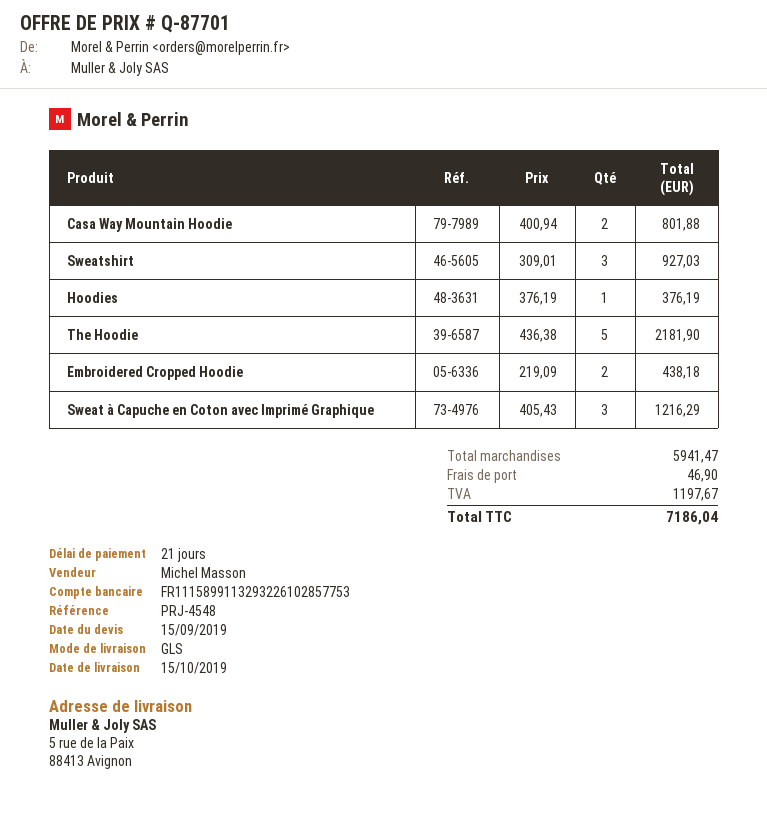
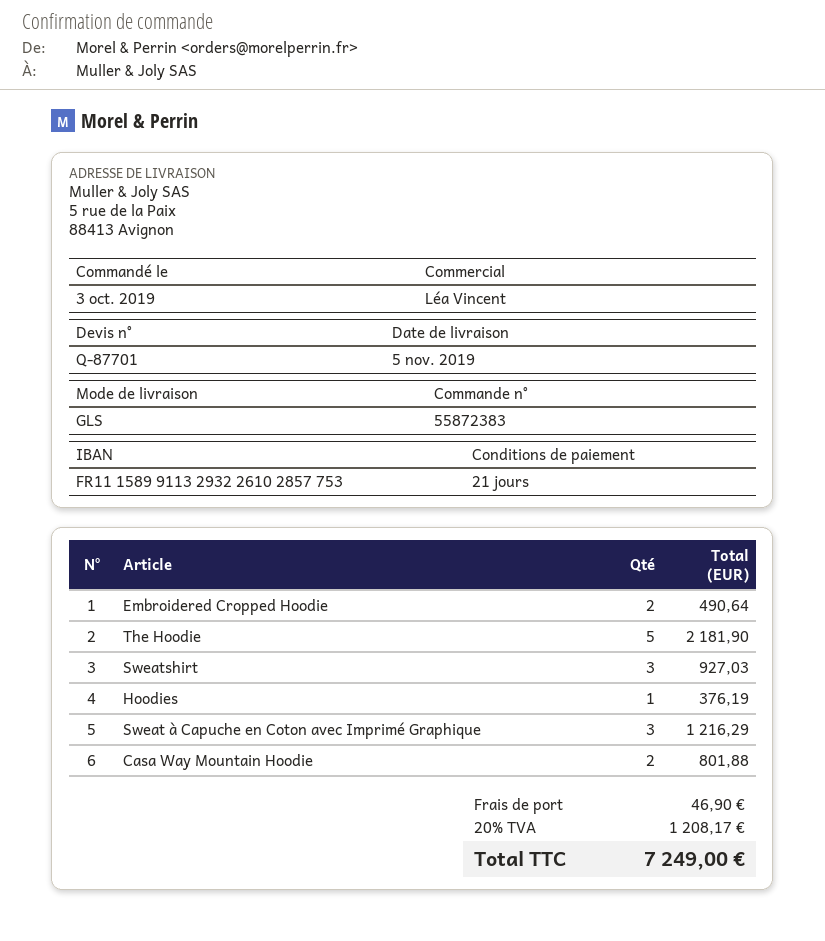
delivery date: 2019-10-15 -> 2019-11-05
sales rep: Michel Masson -> Léa Vincent
Embroidered Cropped Hoodie: 2 for 438.18 -> 2 for 490.64
tax: 1197.67 -> 1208.17
total: 7186.04 -> 7249.00

